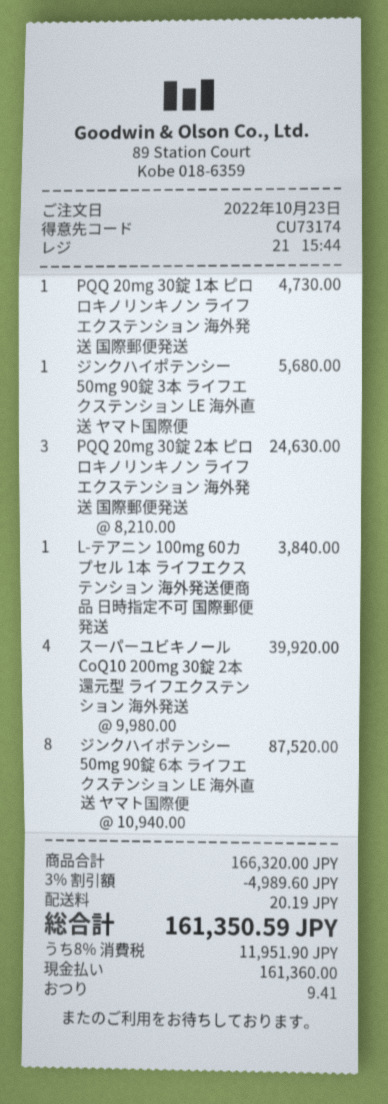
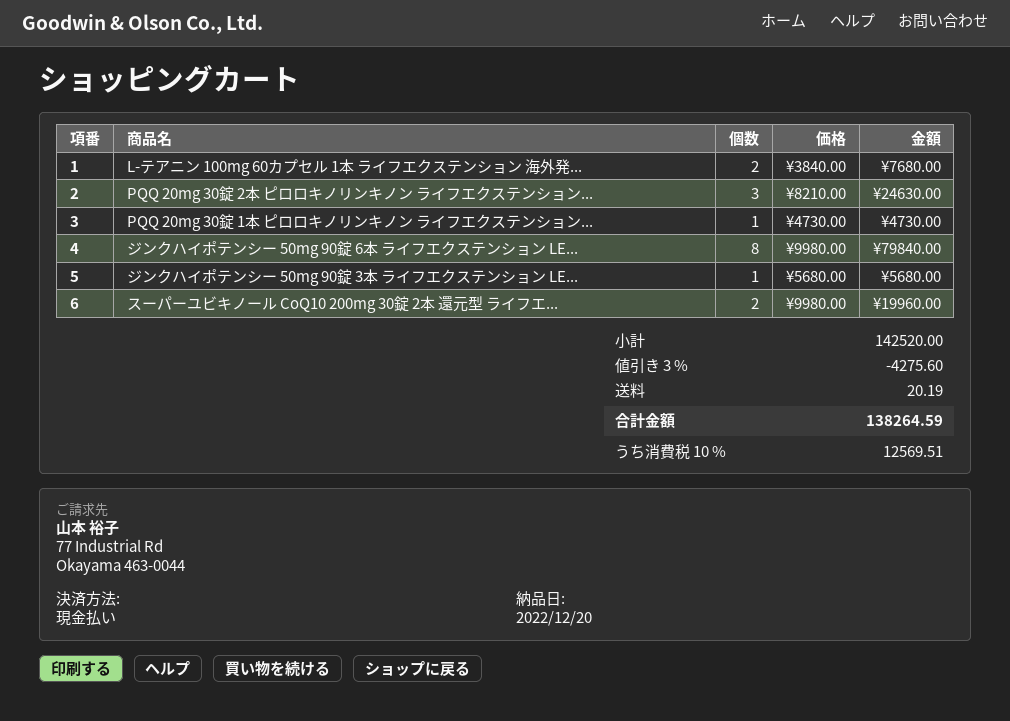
L-テアニン 100mg 60カプセル 1本 ライフエクステンション 海外発送便商品 日時指定不可 国際郵便発送: 1 x 3840.00 = 3840.00 -> 2 x 3840.00 = 7680.00
スーパーユビキノール CoQ10 200mg 30錠 2本 還元型 ライフエクステンション 海外発送: 4 x 9980.00 = 39920.00 -> 2 x 9980.00 = 19960.00
ジンクハイポテンシー 50mg 90錠 6本 ライフエクステンション LE 海外直送 ヤマト国際便: 8 x 10940.00 = 87520.00 -> 8 x 9980.00 = 79840.00
subtotal: 166320.00 -> 142520.00
discount: 3% = 4989.60 -> 3% = 4275.60
tax: 8% = 11951.90 -> 10% = 12569.51
total: 161350.59 -> 138264.59

